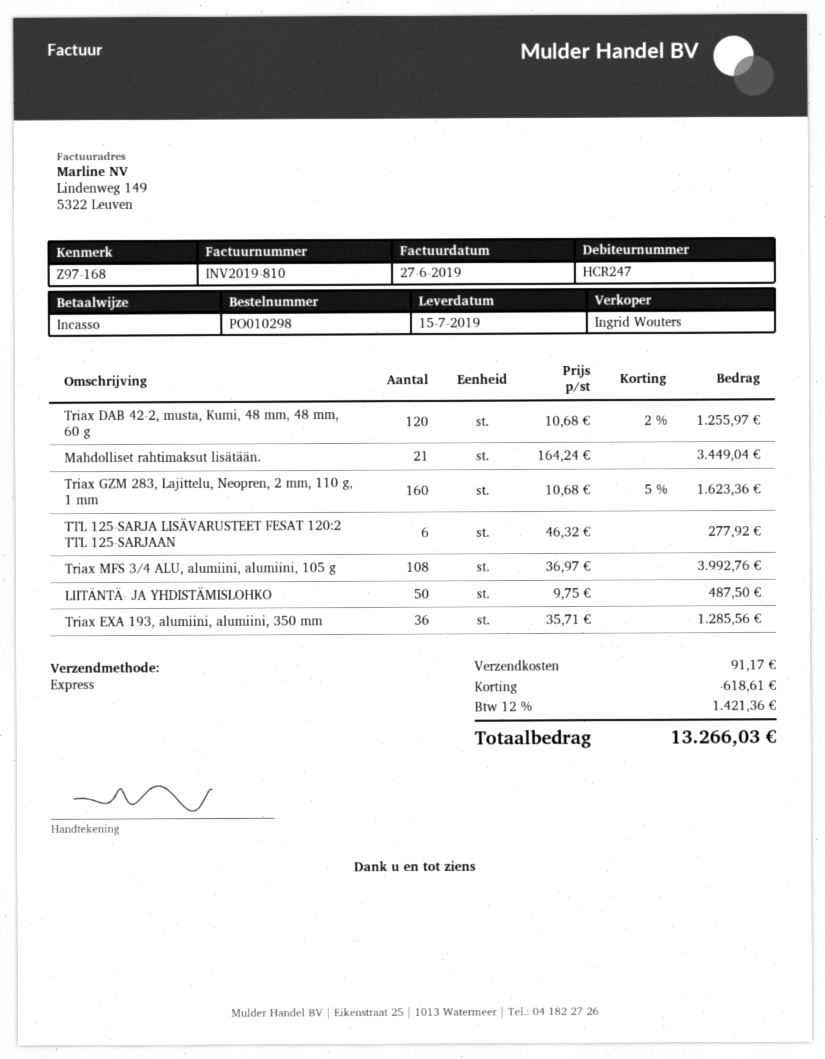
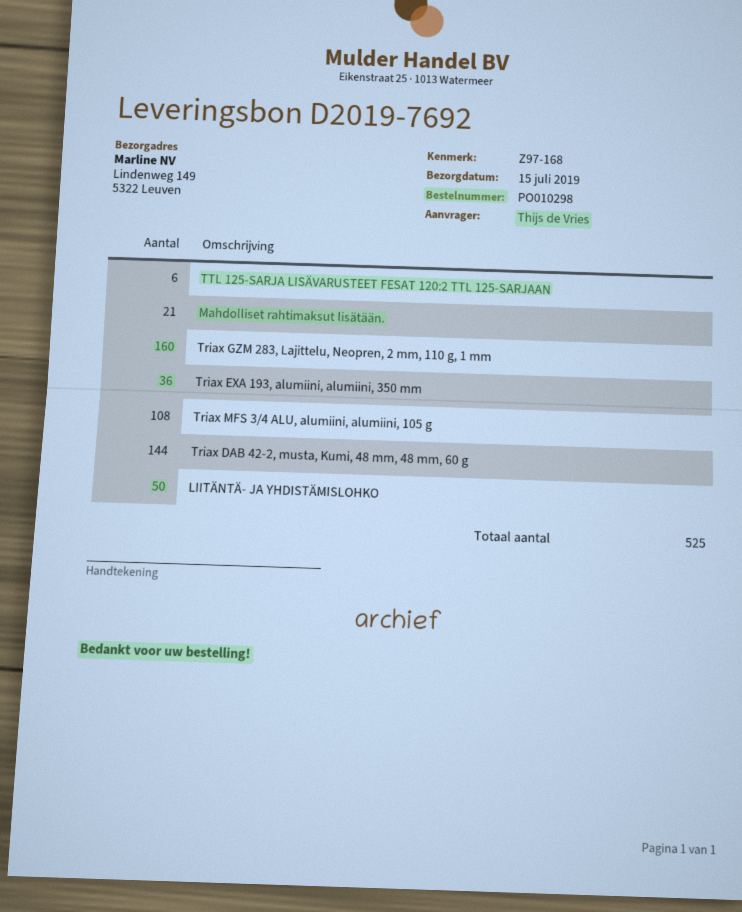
Triax DAB 42-2, musta, Kumi, 48 mm, 48 mm, 60 g: 120 -> 144

